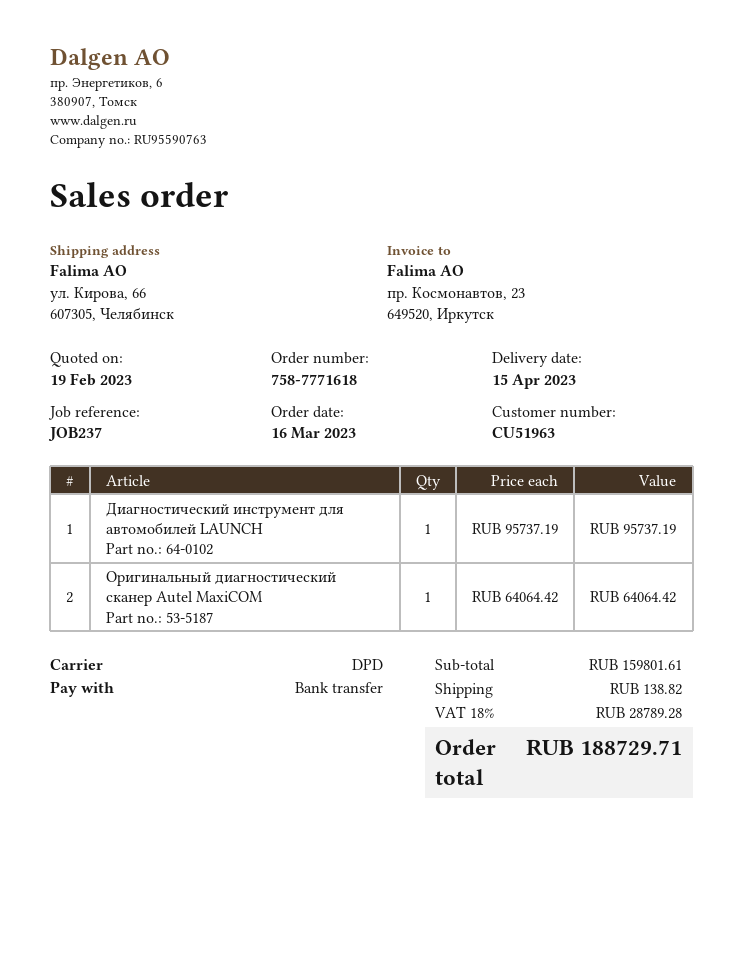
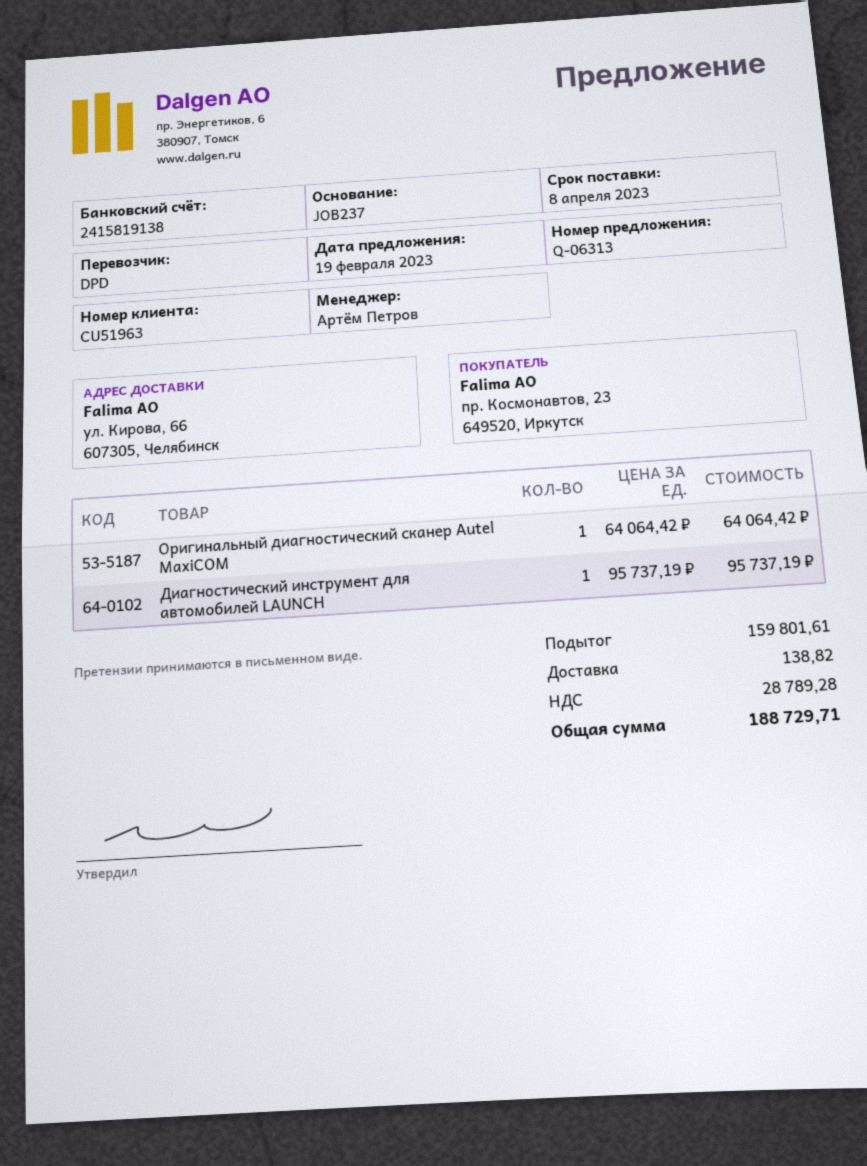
delivery date: 2023-04-15 -> 2023-04-08

